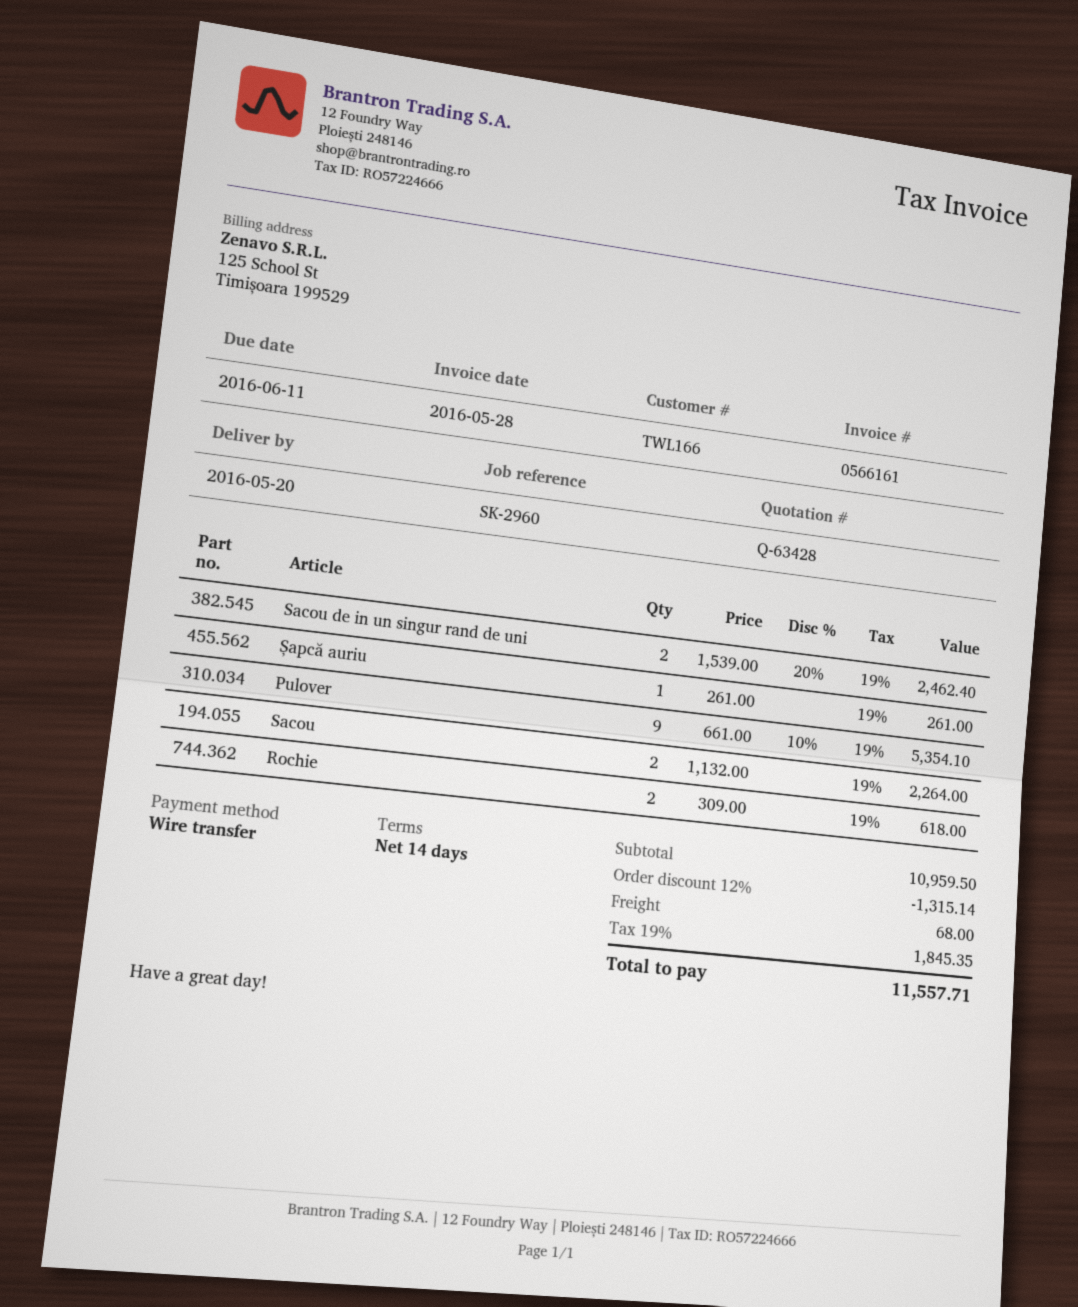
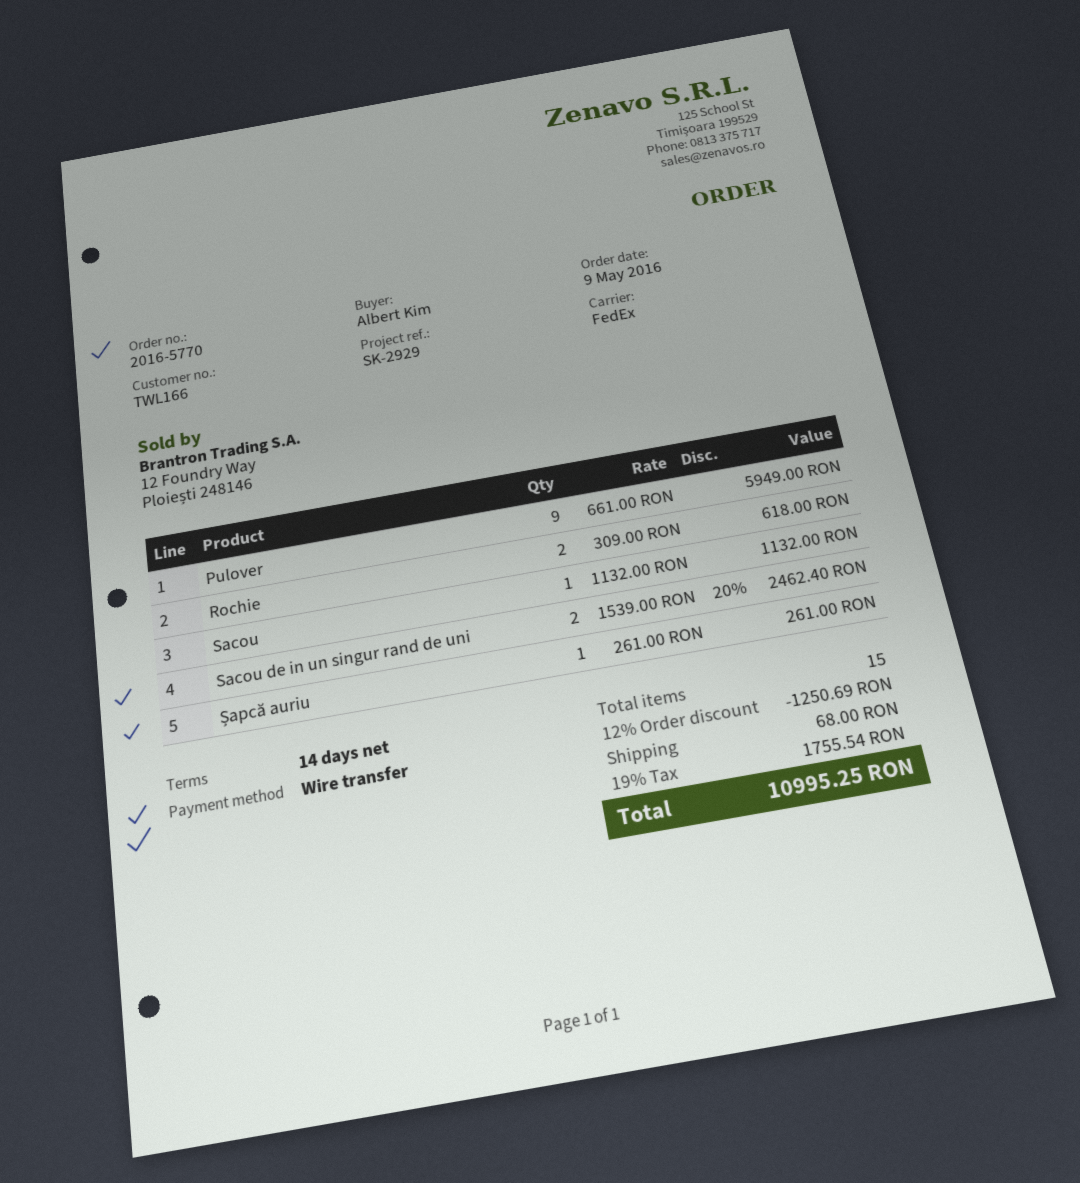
reference: SK-2960 -> SK-2929
Pulover: 9 x 661.00 - 10% = 5354.10 -> 9 x 661.00 = 5949.00
Sacou: 2 x 1132.00 = 2264.00 -> 1 x 1132.00 = 1132.00
discount: 12% = 1315.14 -> 12% = 1250.69
tax: 19% = 1845.35 -> 19% = 1755.54
total: 11557.71 -> 10995.25

